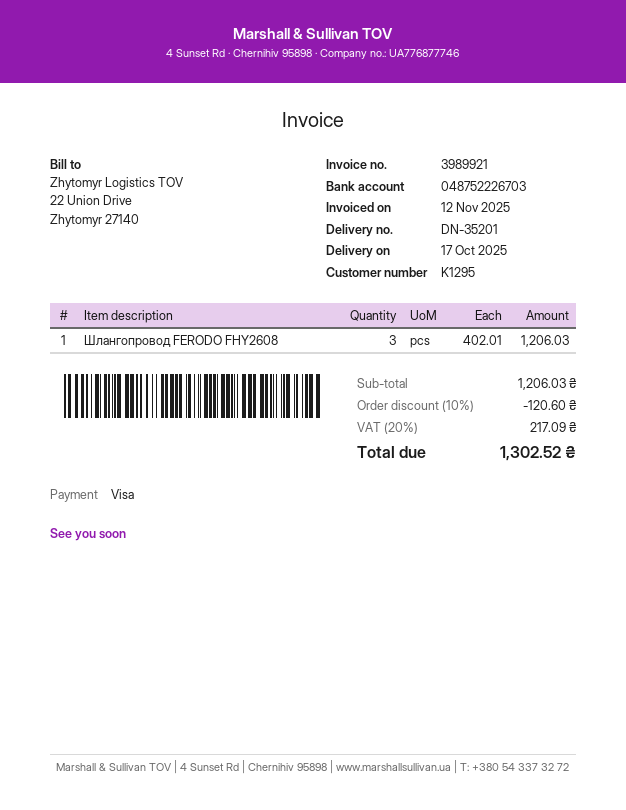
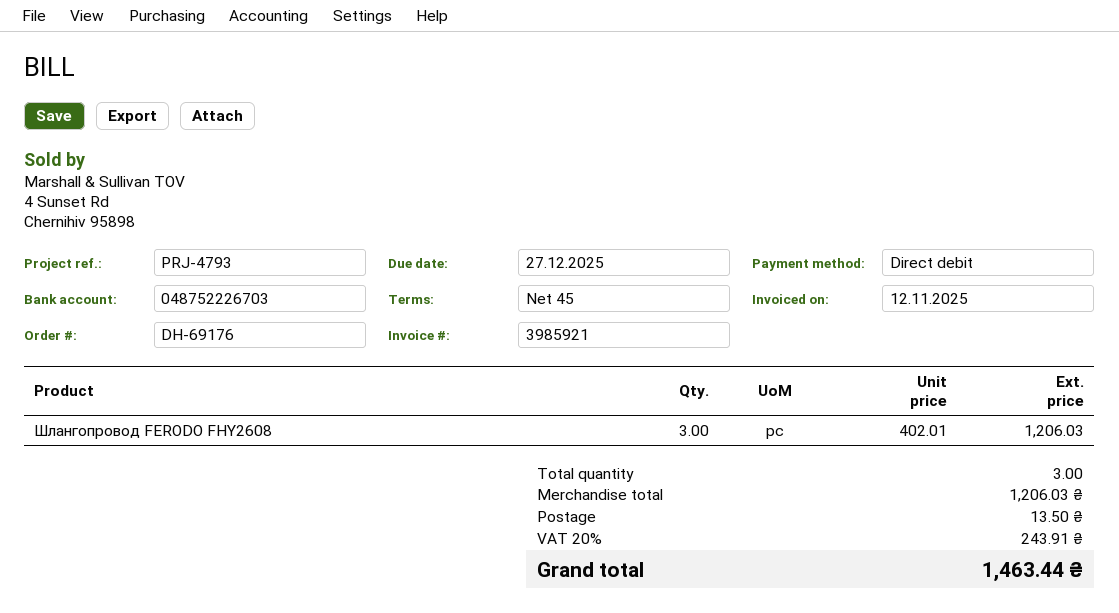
invoice number: 3989921 -> 3985921
payment method: Visa -> direct debit
discount: 10% = 120.60 -> none
shipping: none -> 13.50
tax: 20% = 217.09 -> 20% = 243.91
total: 1302.52 -> 1463.44

